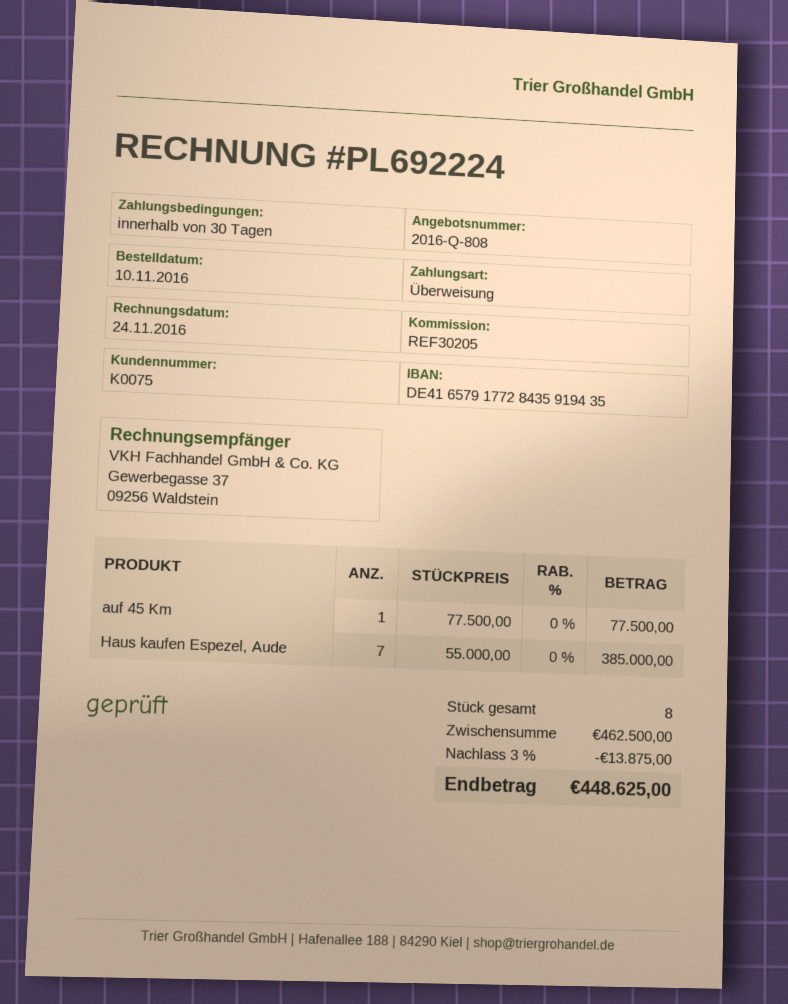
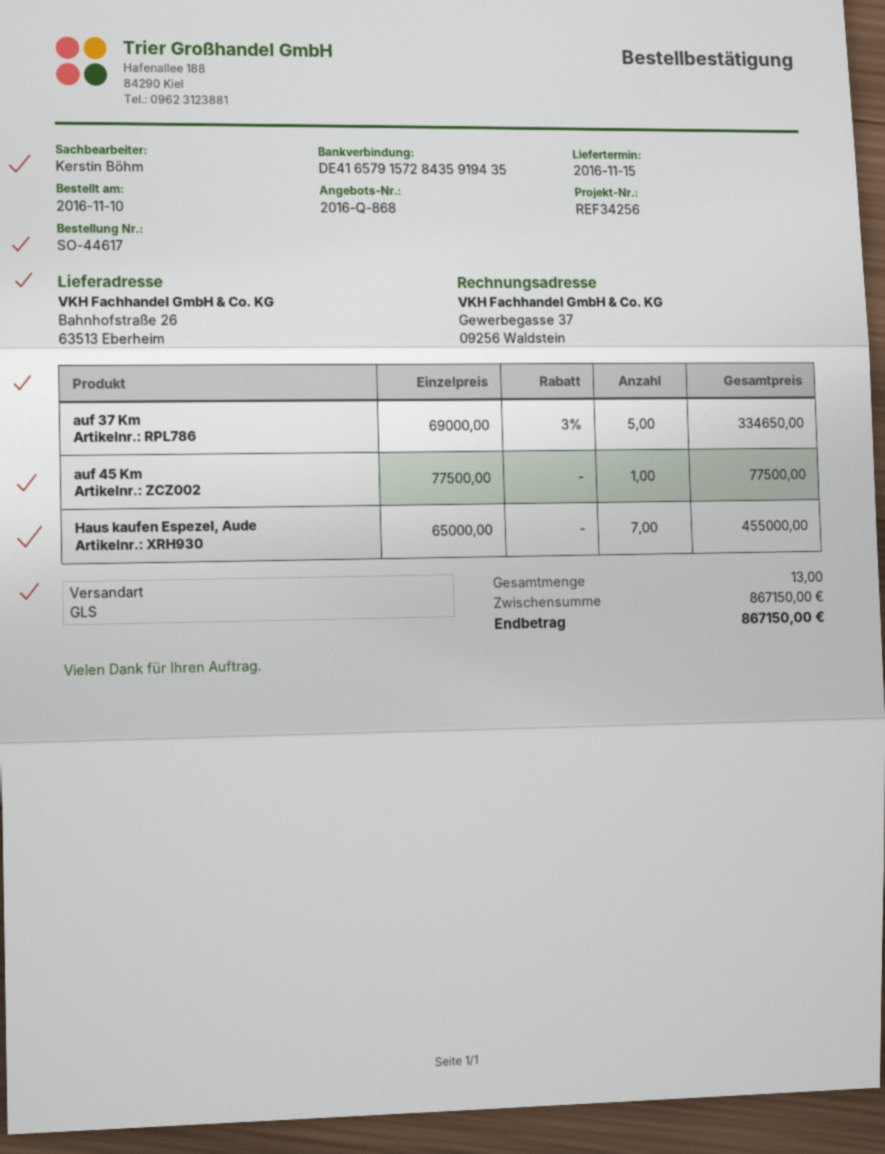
quote number: 2016-Q-808 -> 2016-Q-868
reference: REF30205 -> REF34256
bank account: DE41657917728435919435 -> DE41657915728435919435
Haus kaufen Espezel, Aude: 7 x 55000.00 = 385000.00 -> 7 x 65000.00 = 455000.00
auf 37 Km: none -> 5 x 69000.00 - 3% = 334650.00
total quantity: 8 -> 13
subtotal: 462500.00 -> 867150.00
discount: 3% = 13875.00 -> none
total: 448625.00 -> 867150.00

